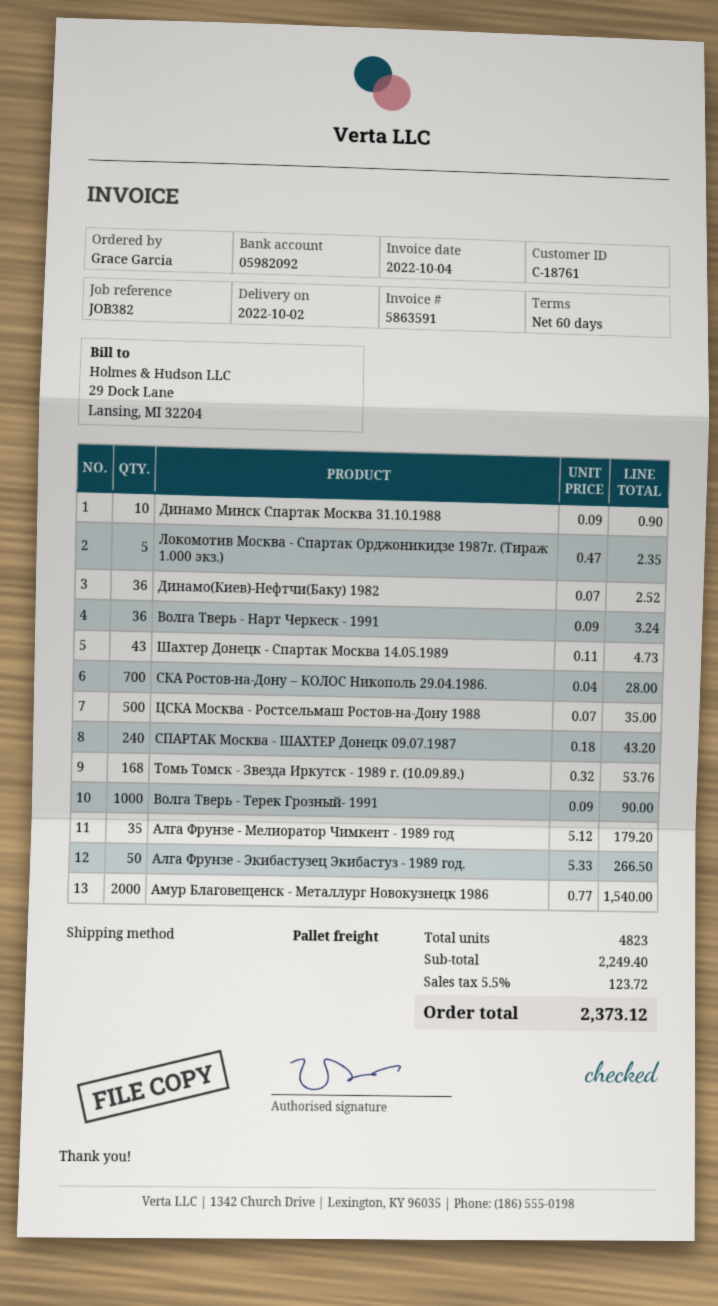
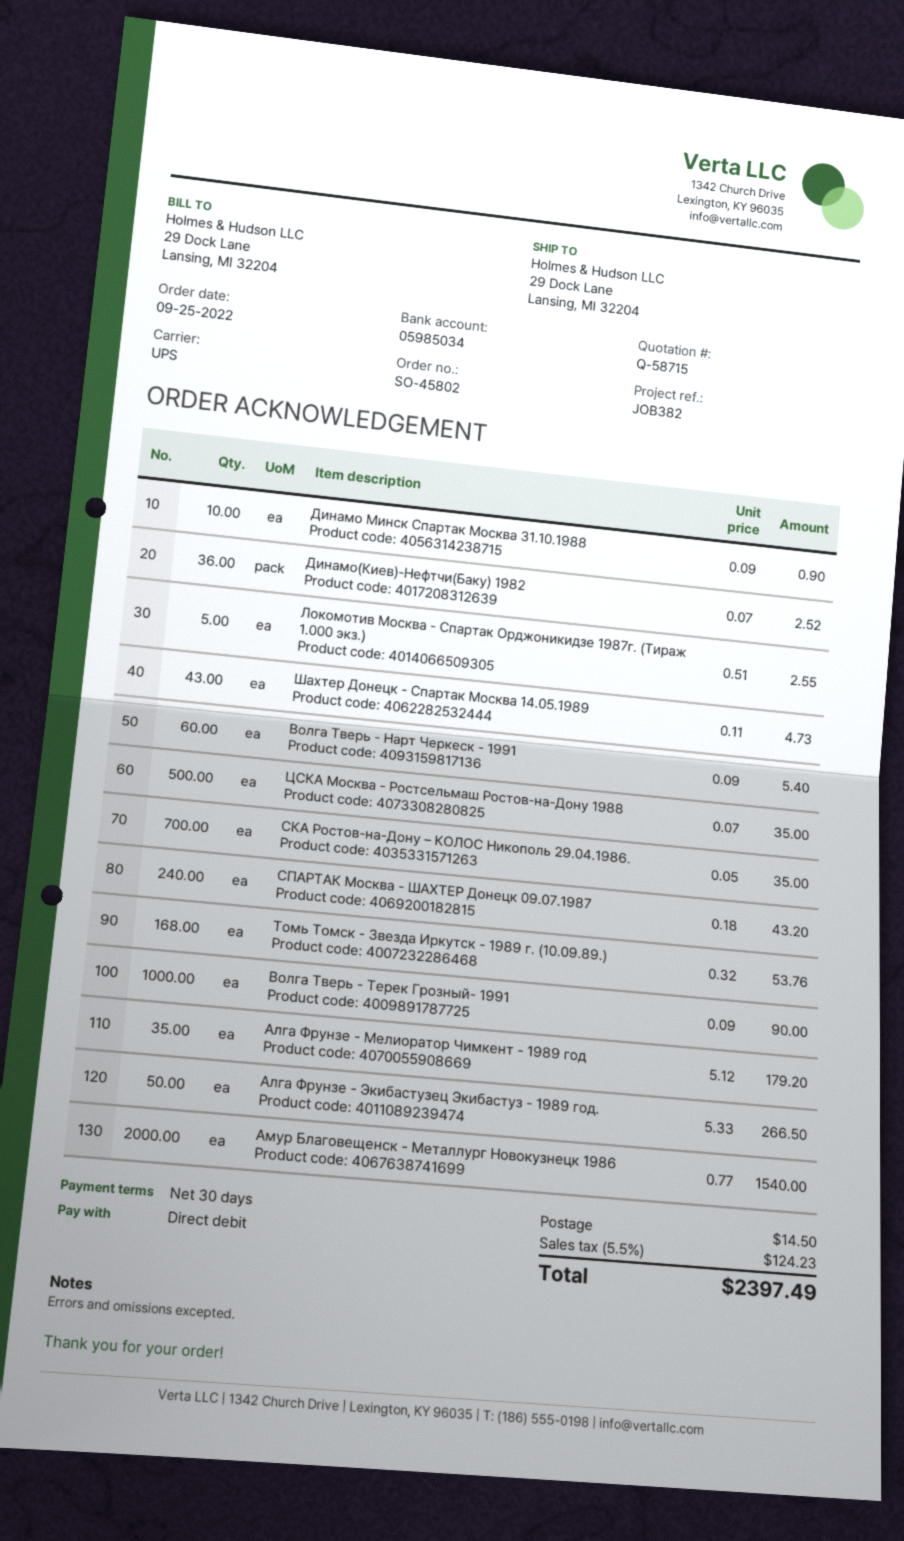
payment terms: 60 days -> 30 days
bank account: 05982092 -> 05985034
shipping method: pallet freight -> UPS
Локомотив Москва - Спартак Орджоникидзе 1987г. (Тираж 1.000 экз.): 5 x 0.47 = 2.35 -> 5 x 0.51 = 2.55
Волга Тверь - Нарт Черкеск - 1991: 36 x 0.09 = 3.24 -> 60 x 0.09 = 5.40
СКА Ростов-на-Дону – КОЛОС Никополь 29.04.1986.: 700 x 0.04 = 28.00 -> 700 x 0.05 = 35.00
shipping: none -> 14.50
tax: 5.5% = 123.72 -> 5.5% = 124.23
total: 2373.12 -> 2397.49

